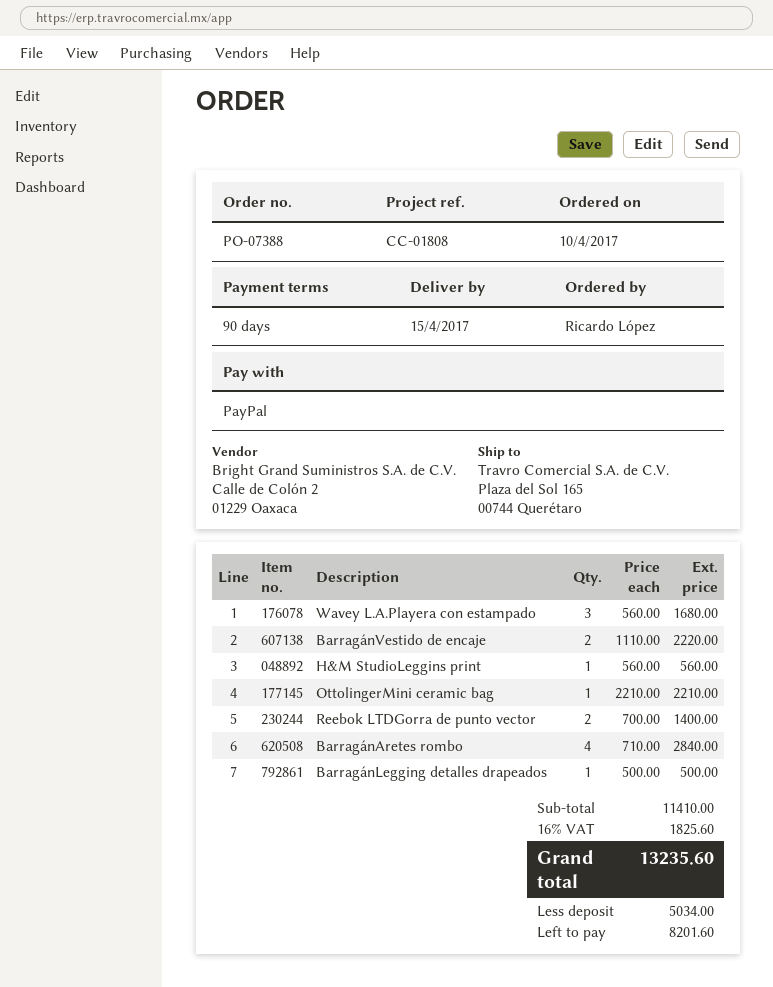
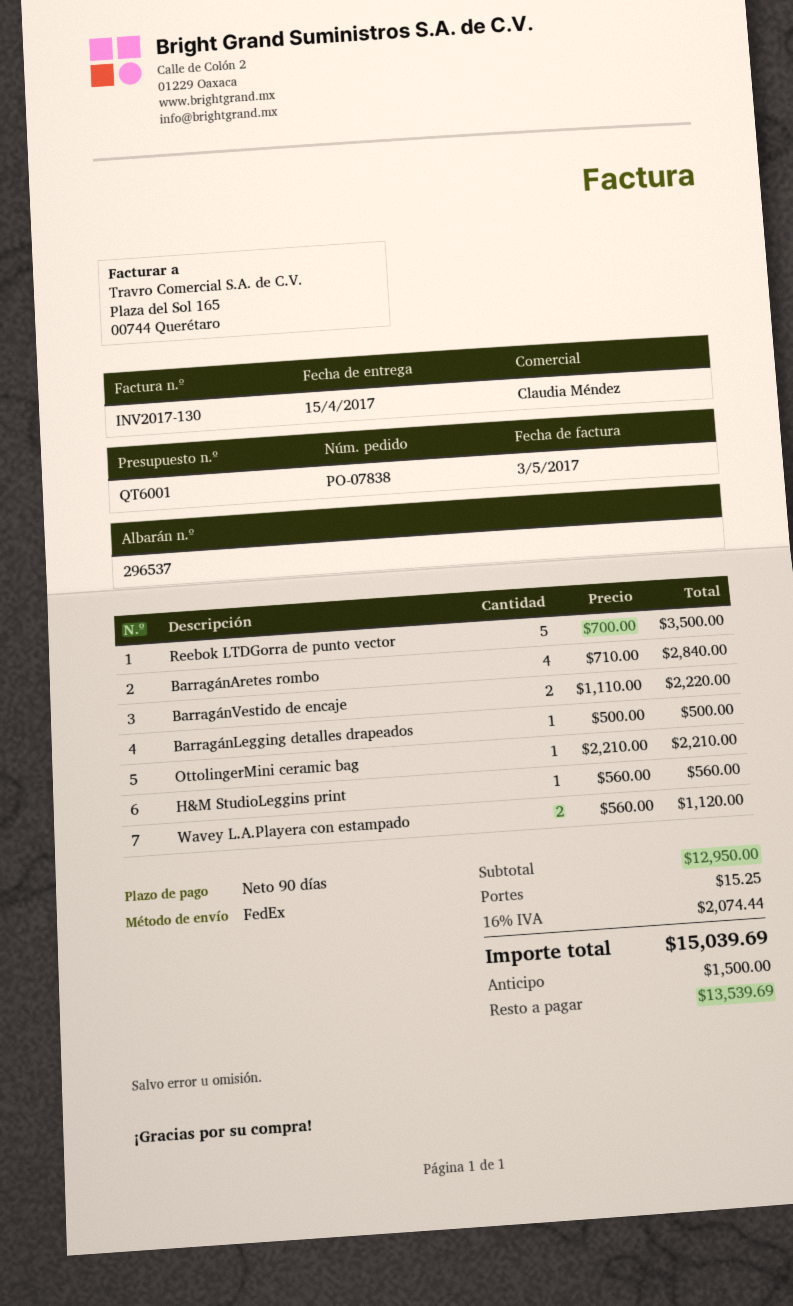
order number: PO-07388 -> PO-07838
Wavey L.A.Playera con estampado: 3 x 560.00 = 1680.00 -> 2 x 560.00 = 1120.00
Reebok LTDGorra de punto vector: 2 x 700.00 = 1400.00 -> 5 x 700.00 = 3500.00
subtotal: 11410.00 -> 12950.00
shipping: none -> 15.25
tax: 16% = 1825.60 -> 16% = 2074.44
total: 13235.60 -> 15039.69
deposit: 5034.00 -> 1500.00
balance: 8201.60 -> 13539.69

